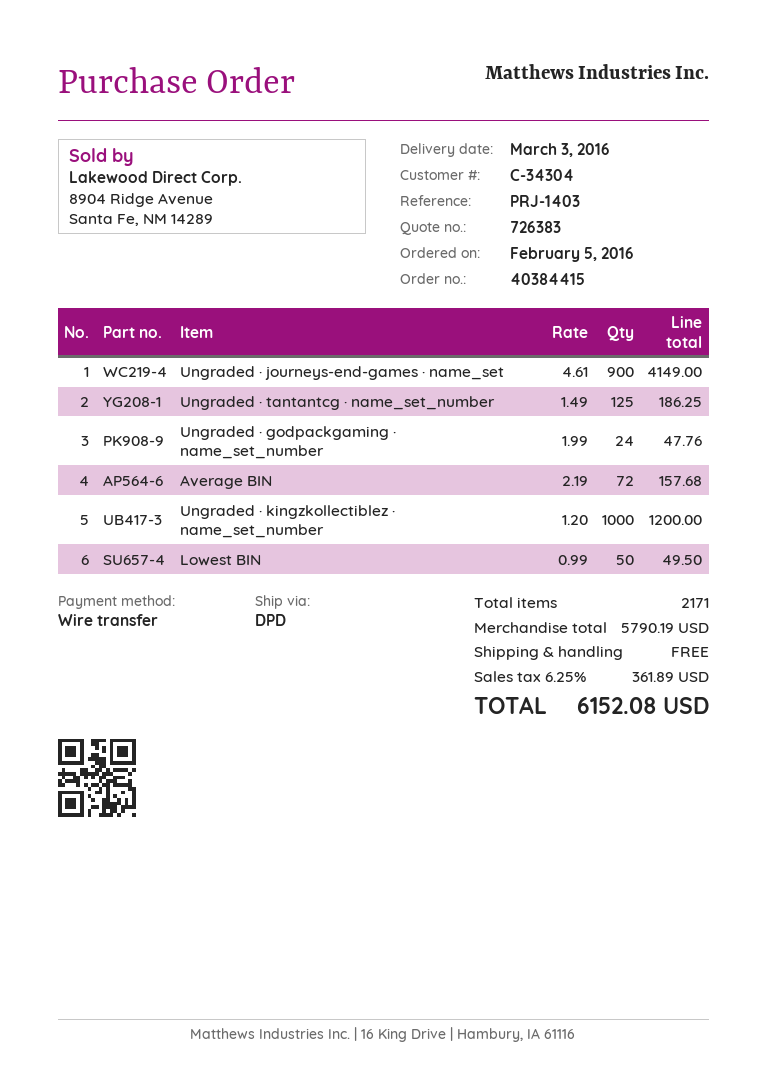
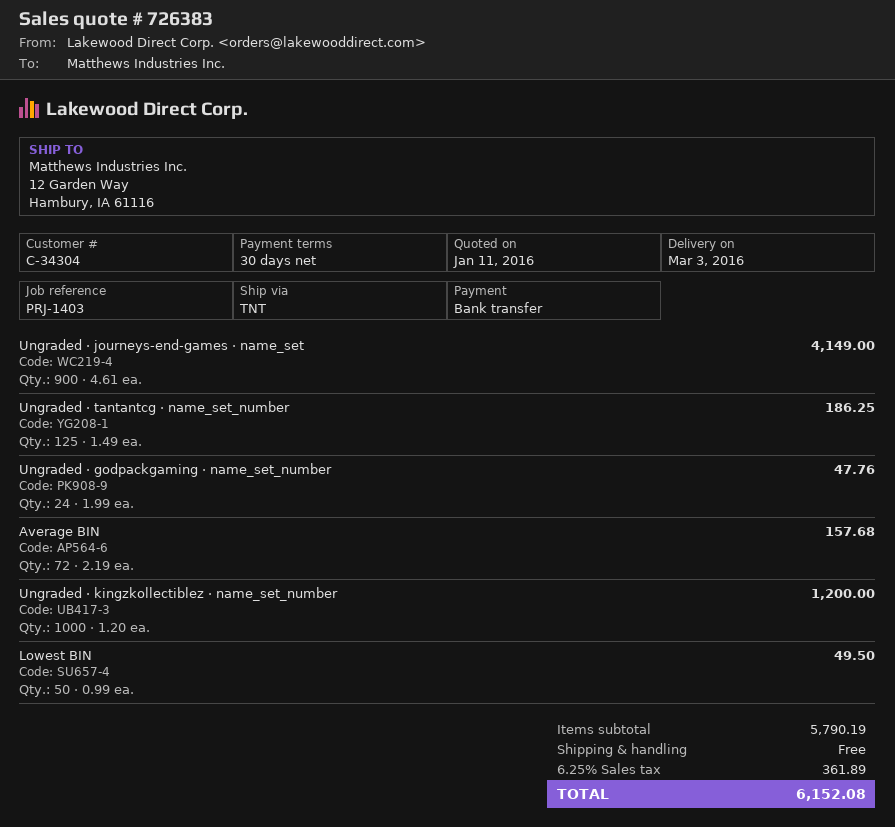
shipping method: DPD -> TNT

